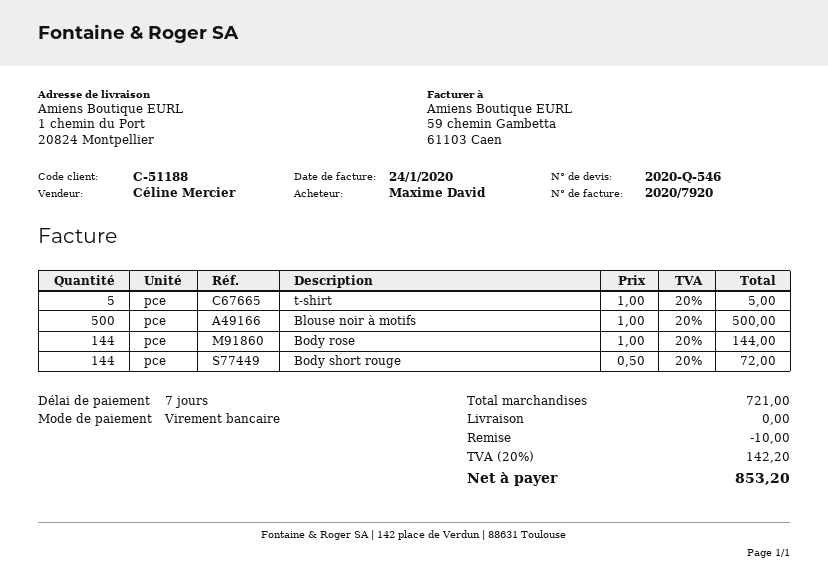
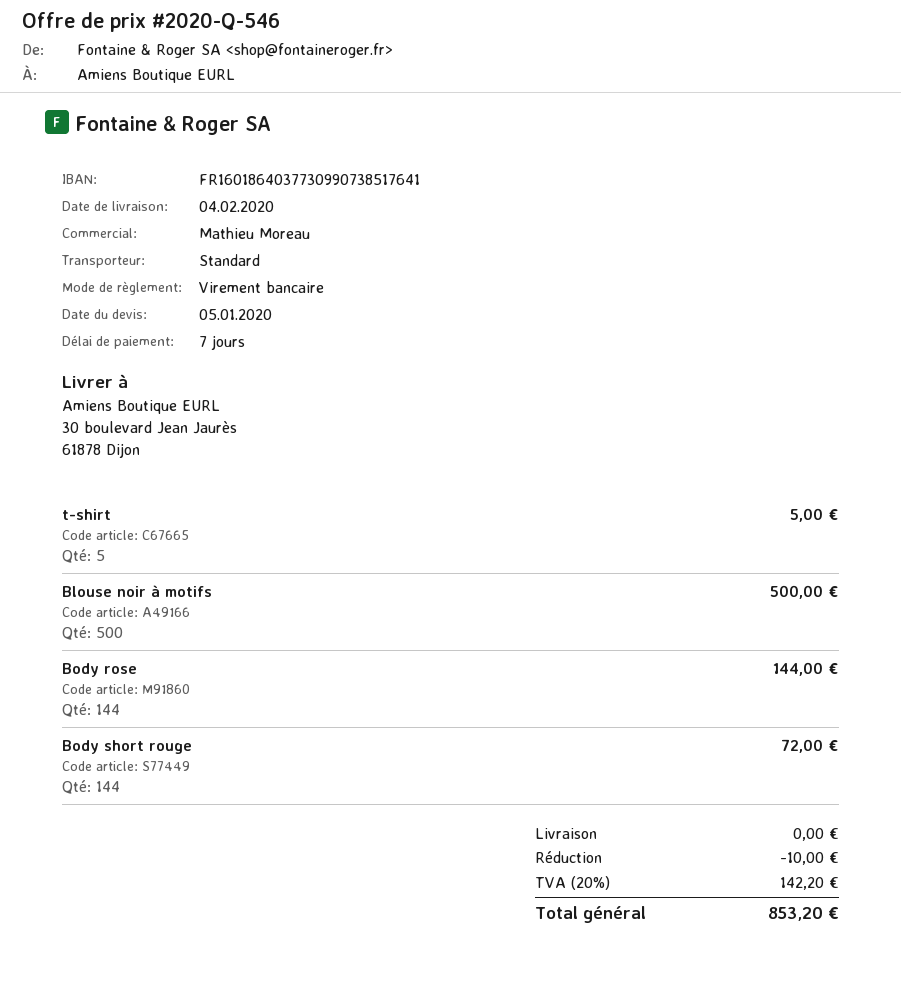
sales rep: Céline Mercier -> Mathieu Moreau
ship to: 1 chemin du Port, 20824 Montpellier -> 30 boulevard Jean Jaurès, 61878 Dijon

